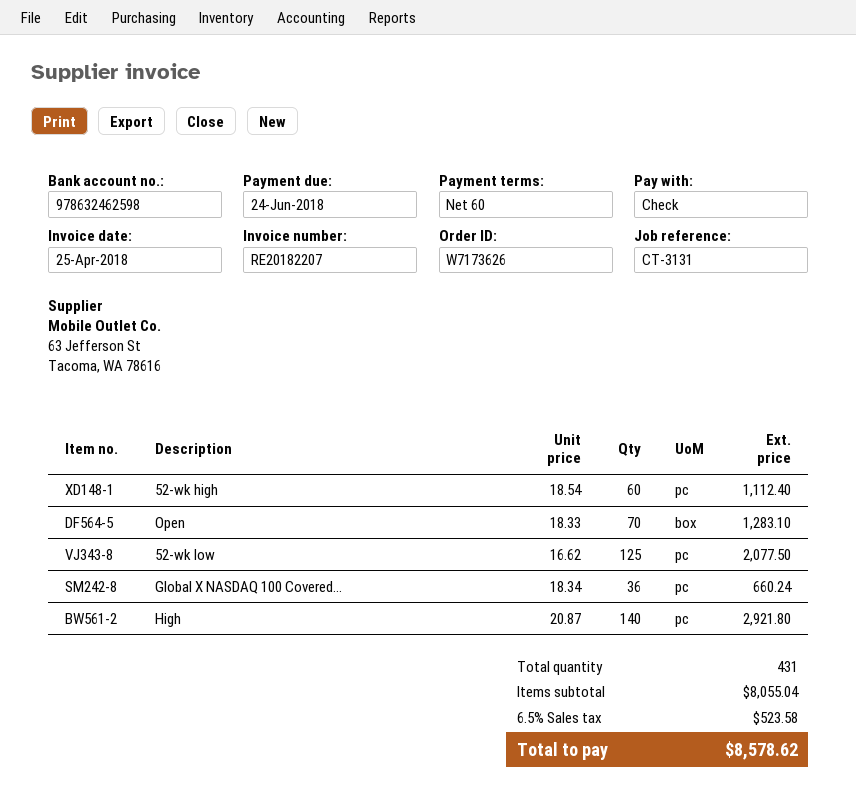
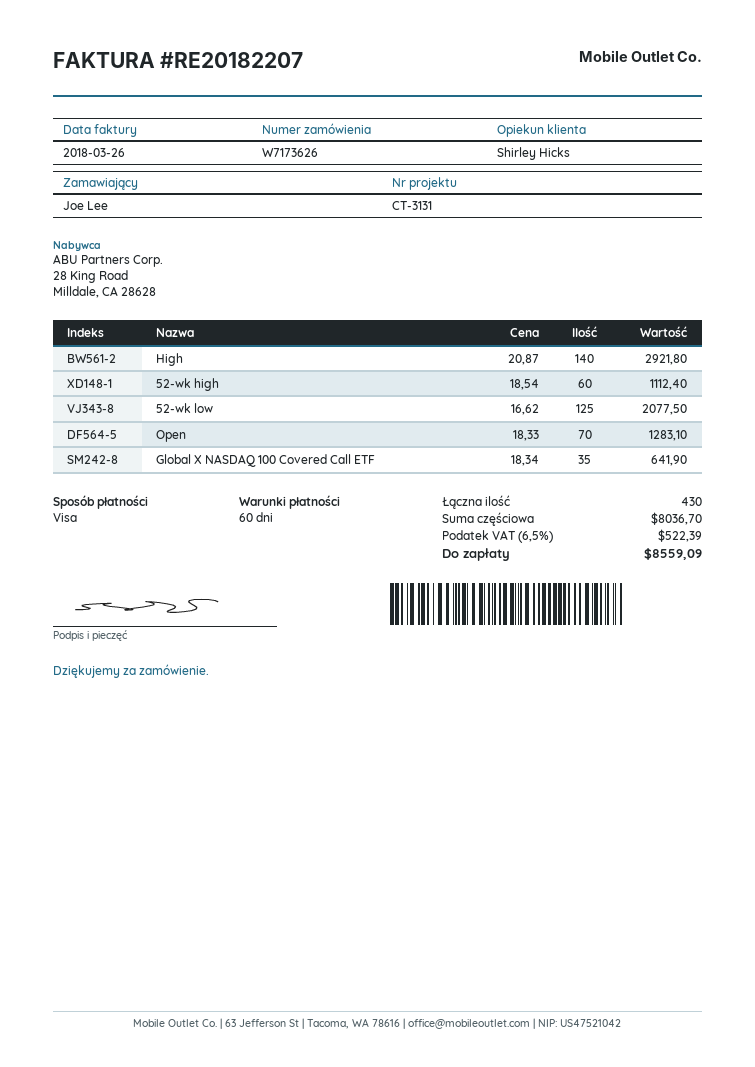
invoice date: 2018-04-25 -> 2018-03-26
payment method: cheque -> Visa
Global X NASDAQ 100 Covered...: 36 x 18.34 = 660.24 -> 35 x 18.34 = 641.90
total quantity: 431 -> 430
subtotal: 8055.04 -> 8036.70
tax: 6.5% = 523.58 -> 6.5% = 522.39
total: 8578.62 -> 8559.09

